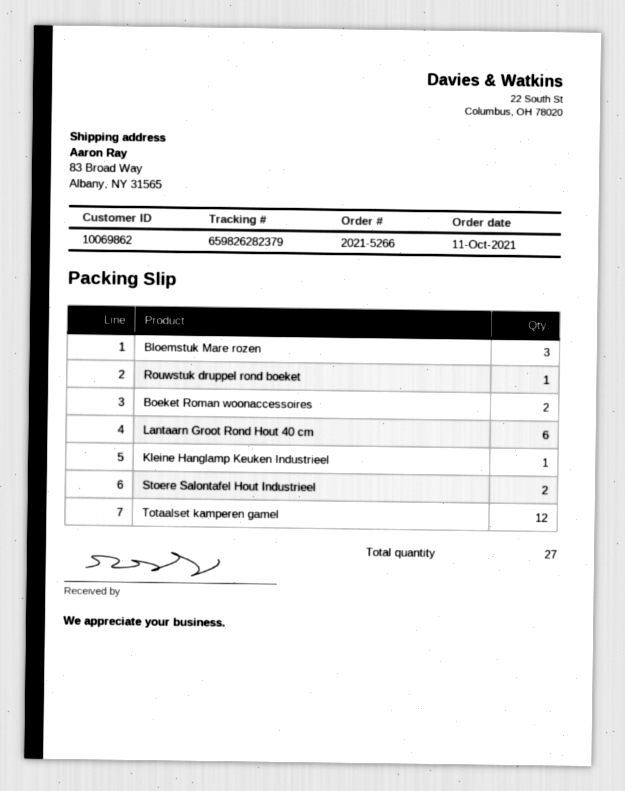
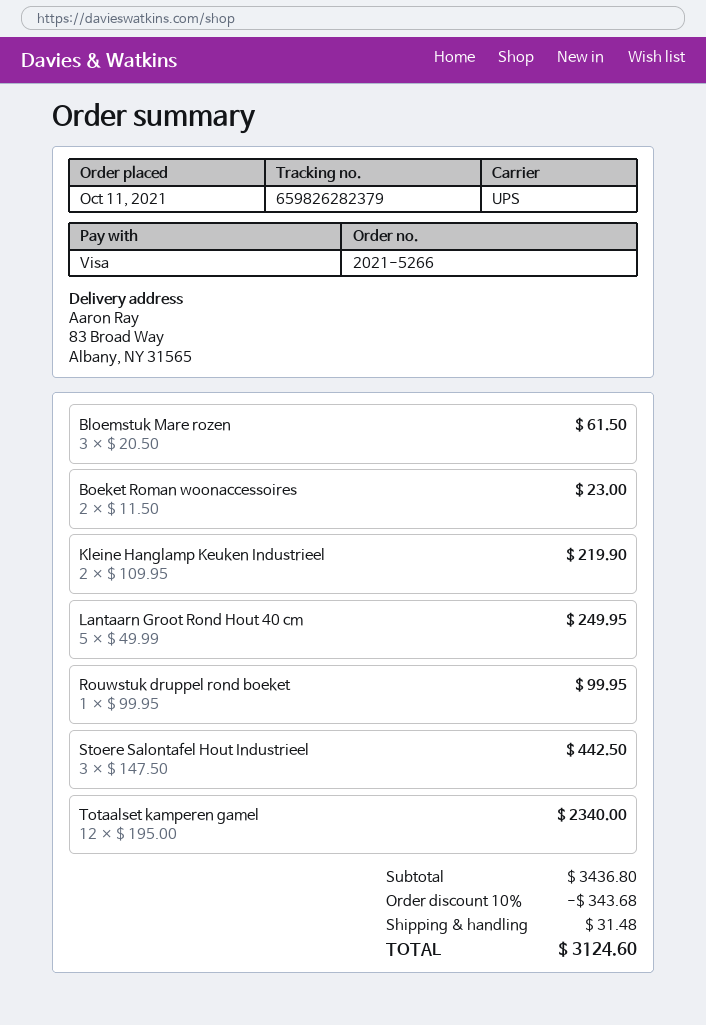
Lantaarn Groot Rond Hout 40 cm: 6 -> 5
Kleine Hanglamp Keuken Industrieel: 1 -> 2
Stoere Salontafel Hout Industrieel: 2 -> 3

